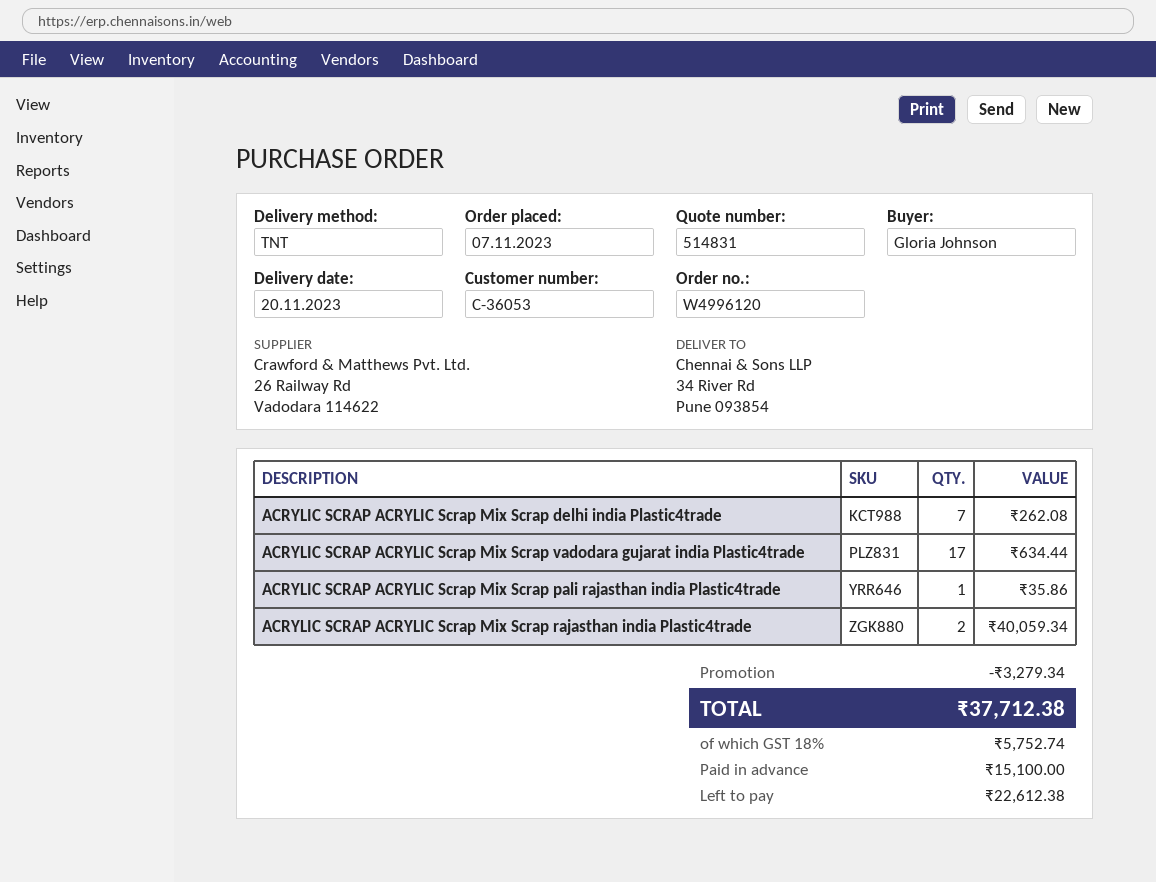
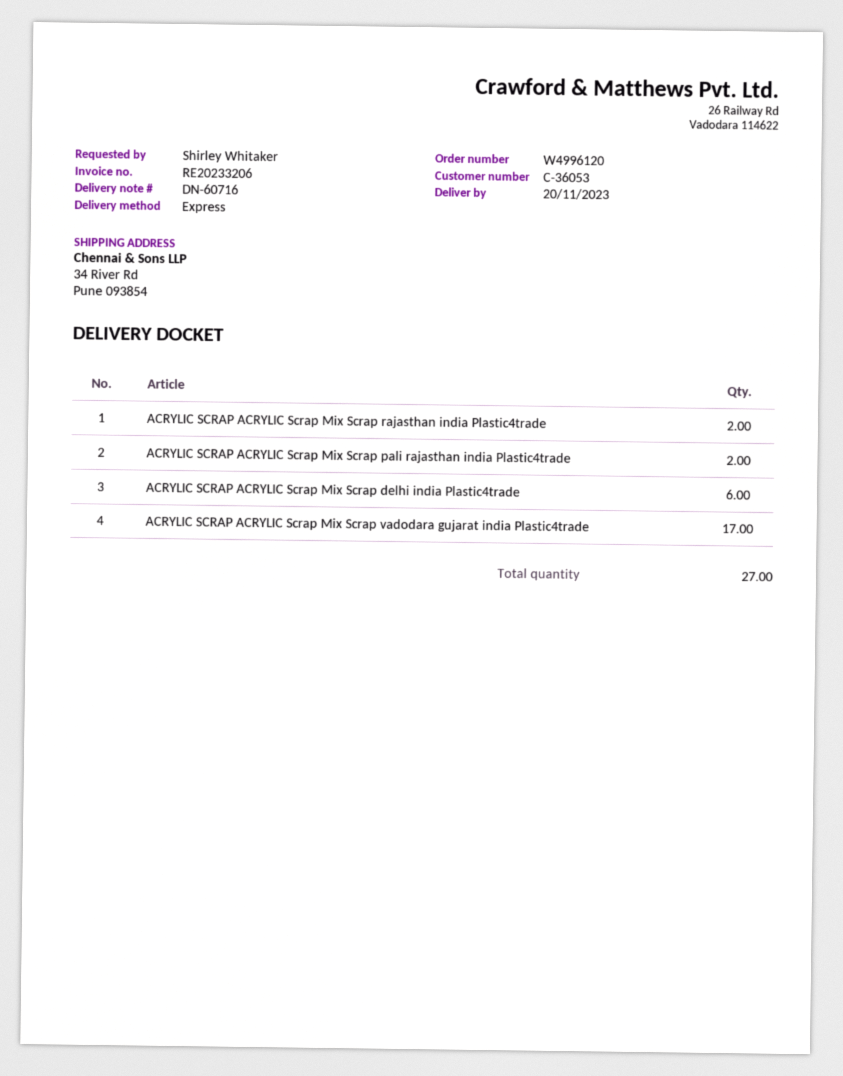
ordered by: Gloria Johnson -> Shirley Whitaker
shipping method: TNT -> express
ACRYLIC SCRAP ACRYLIC Scrap Mix Scrap delhi india Plastic4trade: 7 -> 6
ACRYLIC SCRAP ACRYLIC Scrap Mix Scrap pali rajasthan india Plastic4trade: 1 -> 2

